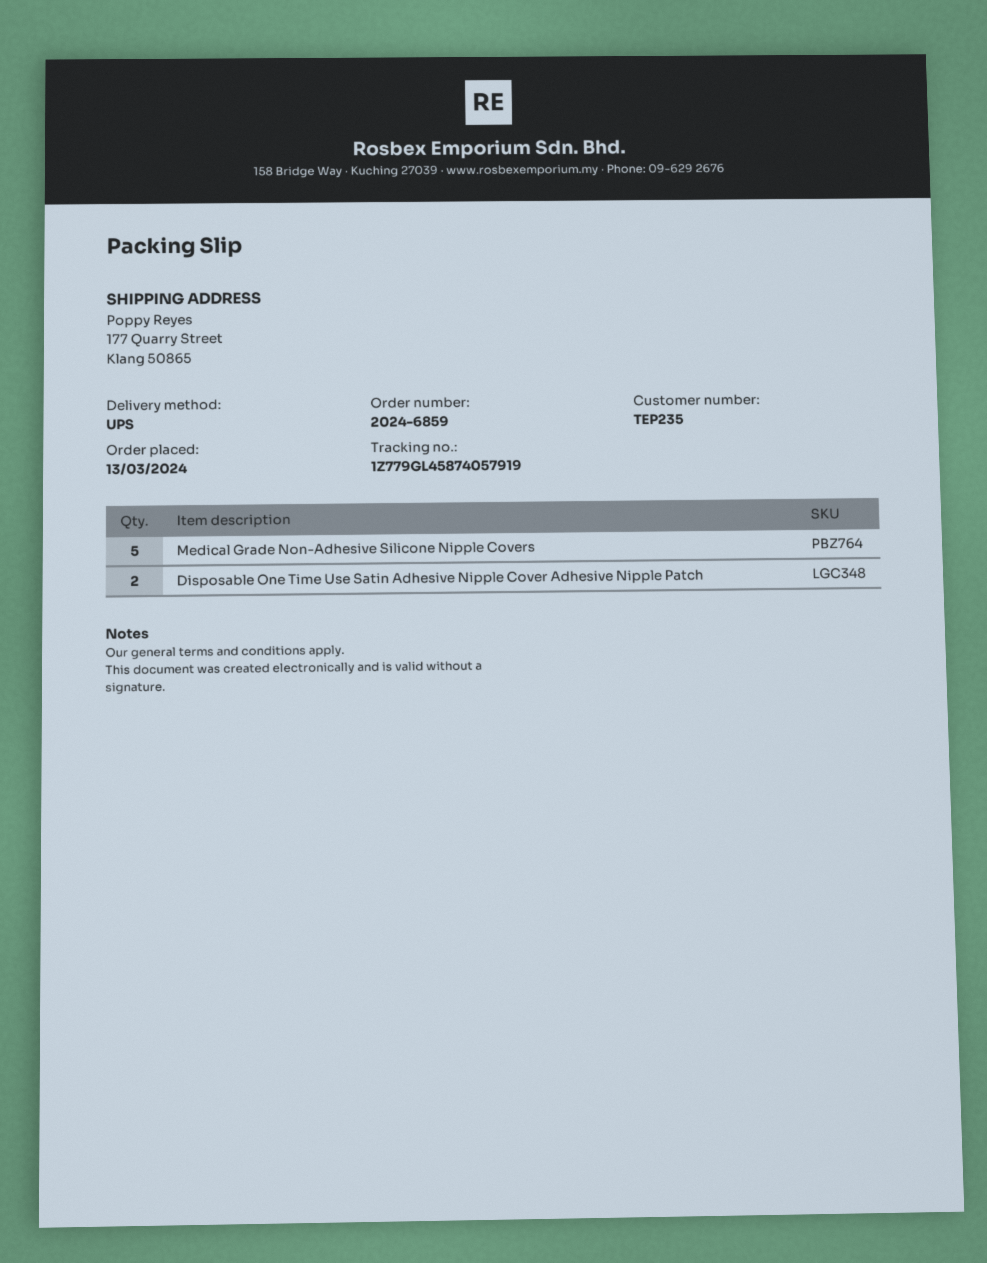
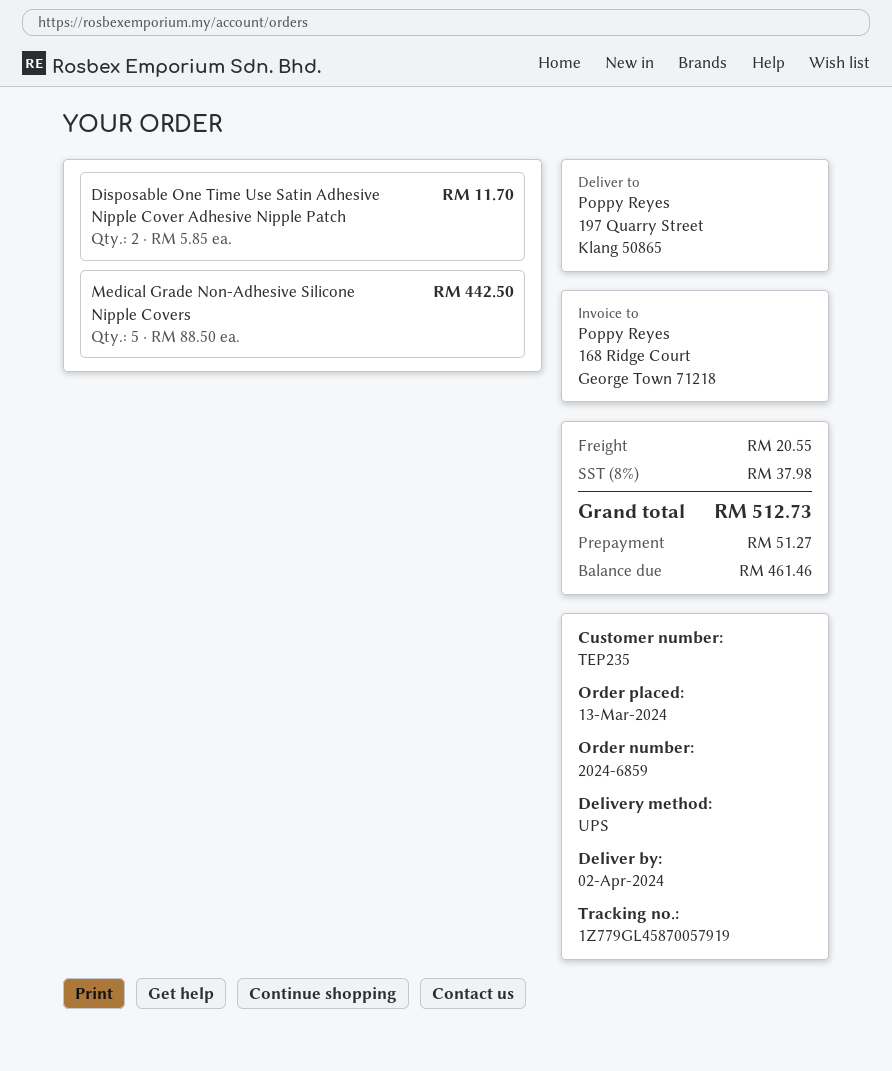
tracking number: 1Z779GL45874057919 -> 1Z779GL45870057919
ship to: 177 Quarry Street, Klang 50865 -> 197 Quarry Street, Klang 50865

